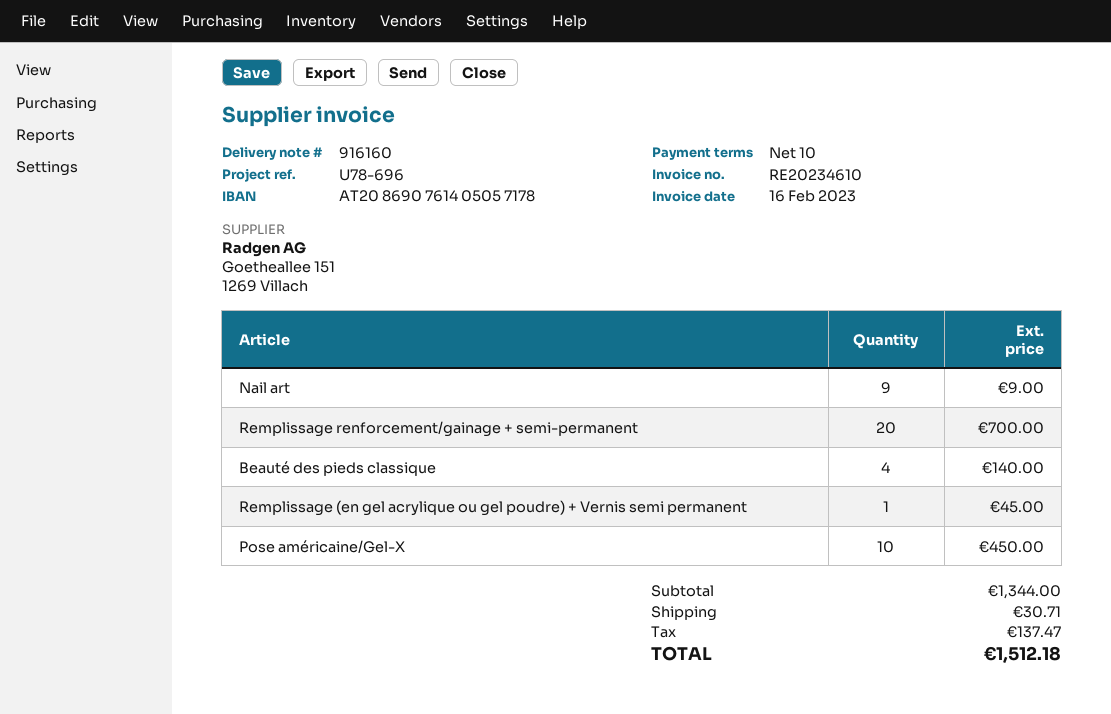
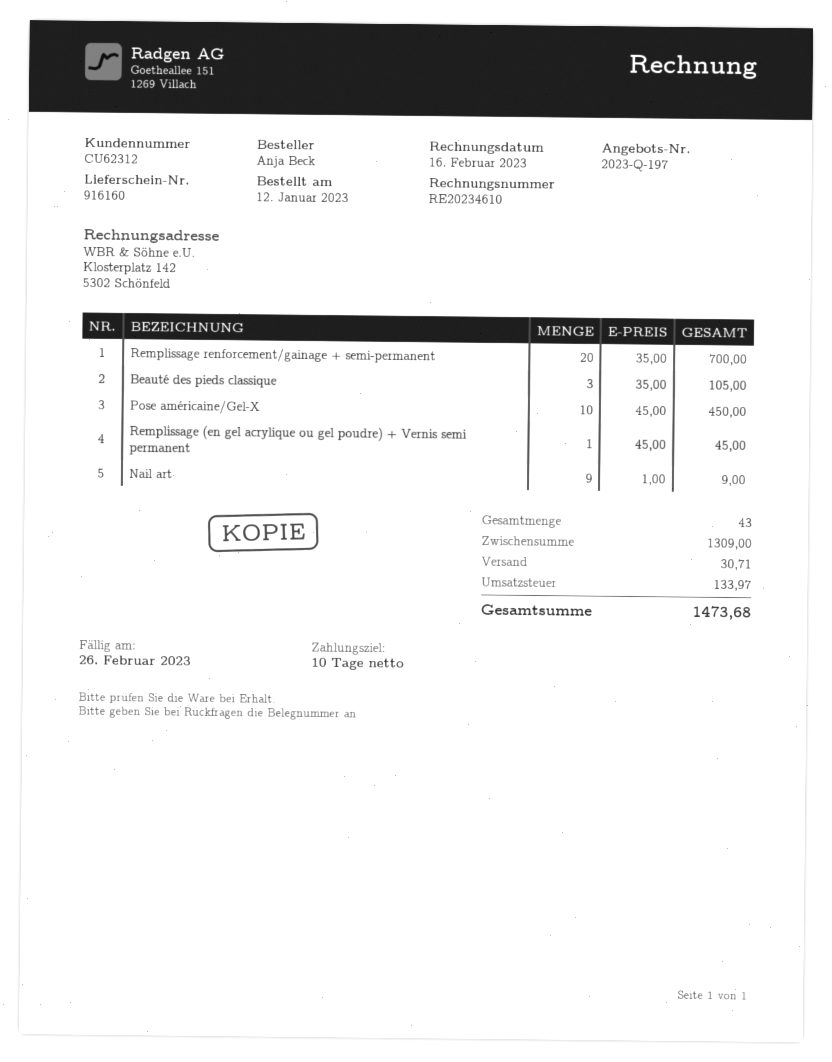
Beauté des pieds classique: 4 for 140.00 -> 3 for 105.00
subtotal: 1344.00 -> 1309.00
tax: 137.47 -> 133.97
total: 1512.18 -> 1473.68

